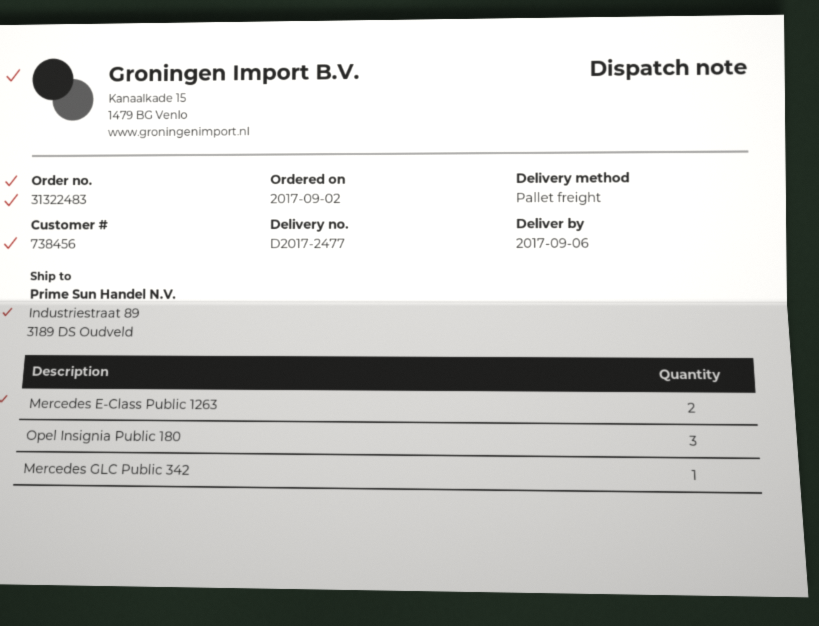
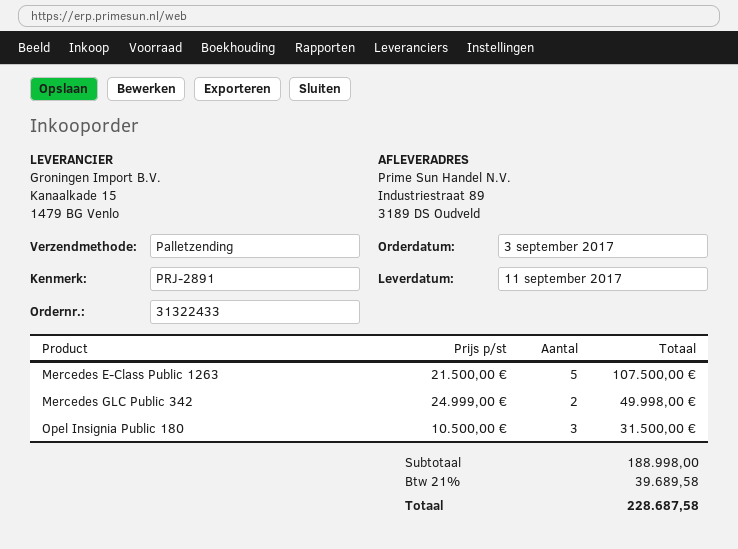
order number: 31322483 -> 31322433
order date: 2017-09-02 -> 2017-09-03
delivery date: 2017-09-06 -> 2017-09-11
Mercedes E-Class Public 1263: 2 -> 5
Mercedes GLC Public 342: 1 -> 2

